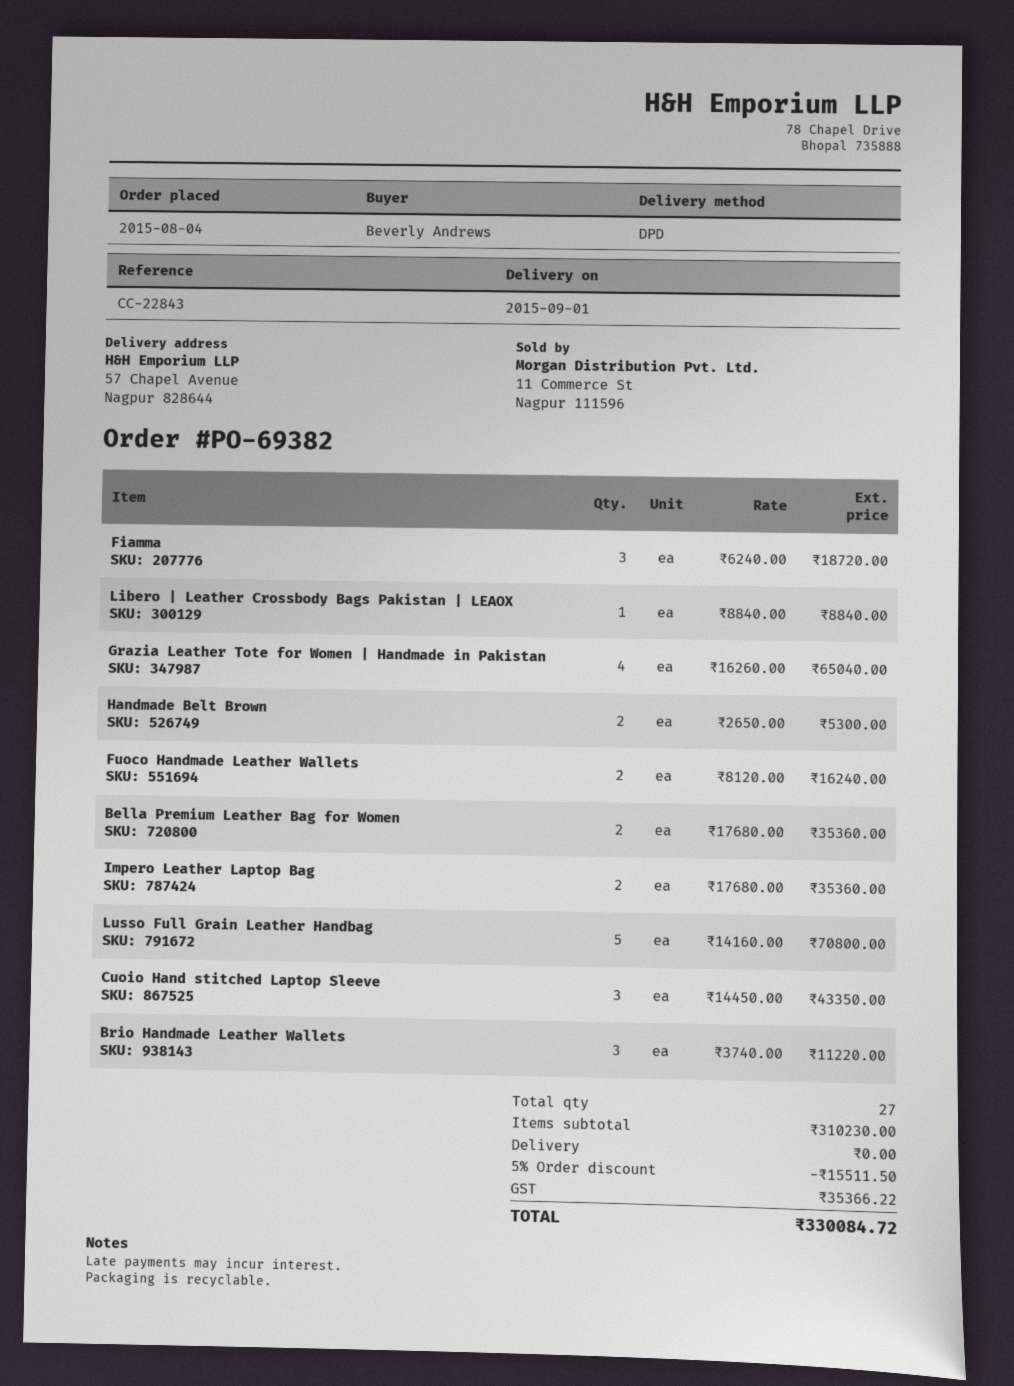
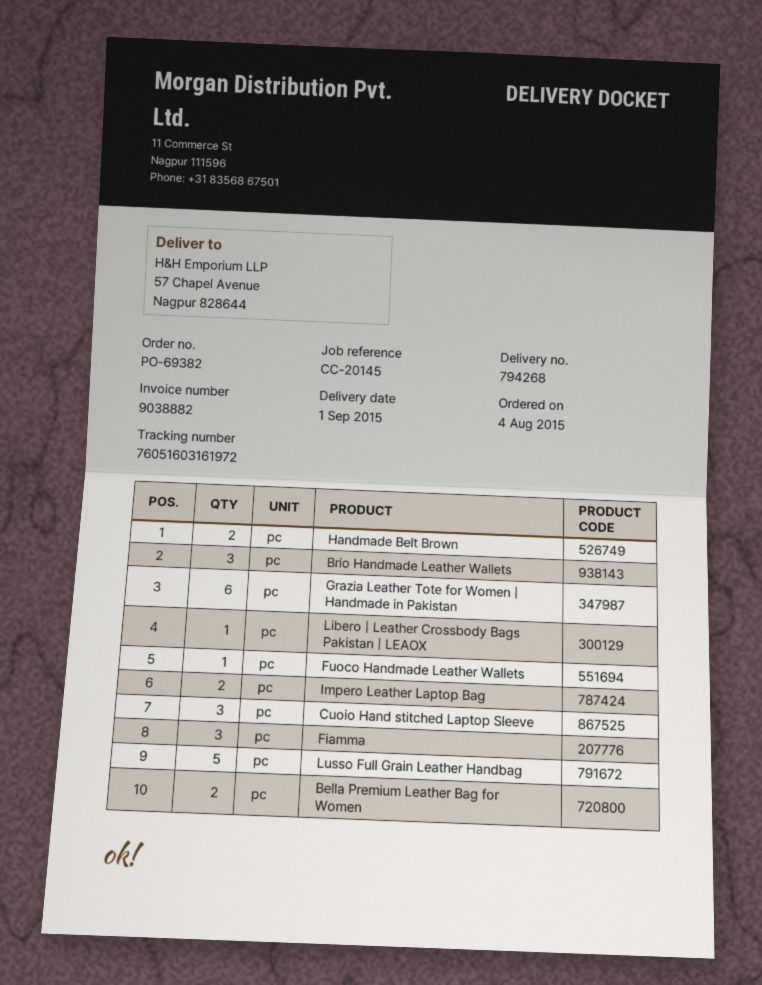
reference: CC-22843 -> CC-20145
Grazia Leather Tote for Women | Handmade in Pakistan: 4 -> 6
Fuoco Handmade Leather Wallets: 2 -> 1

